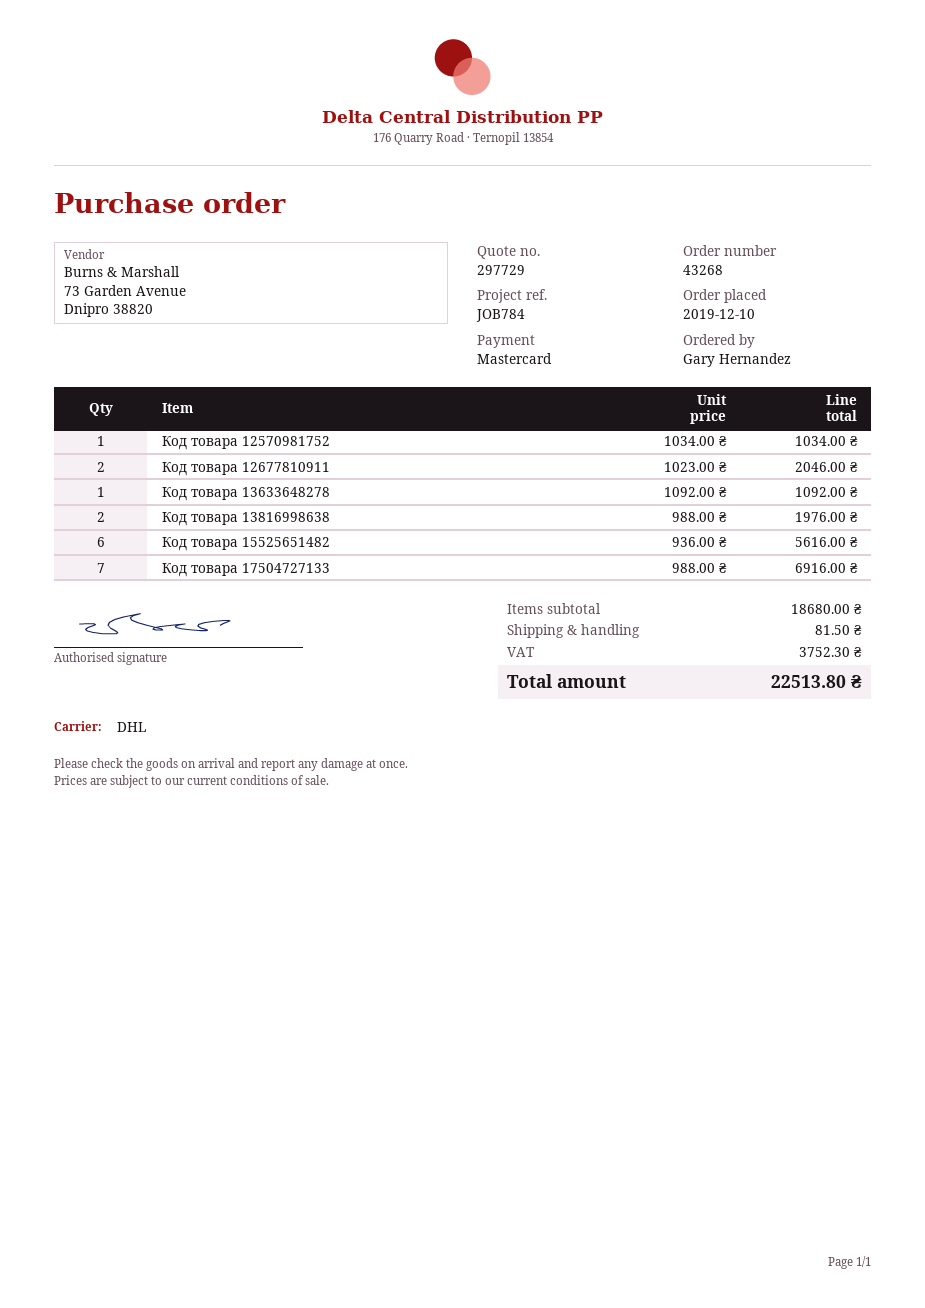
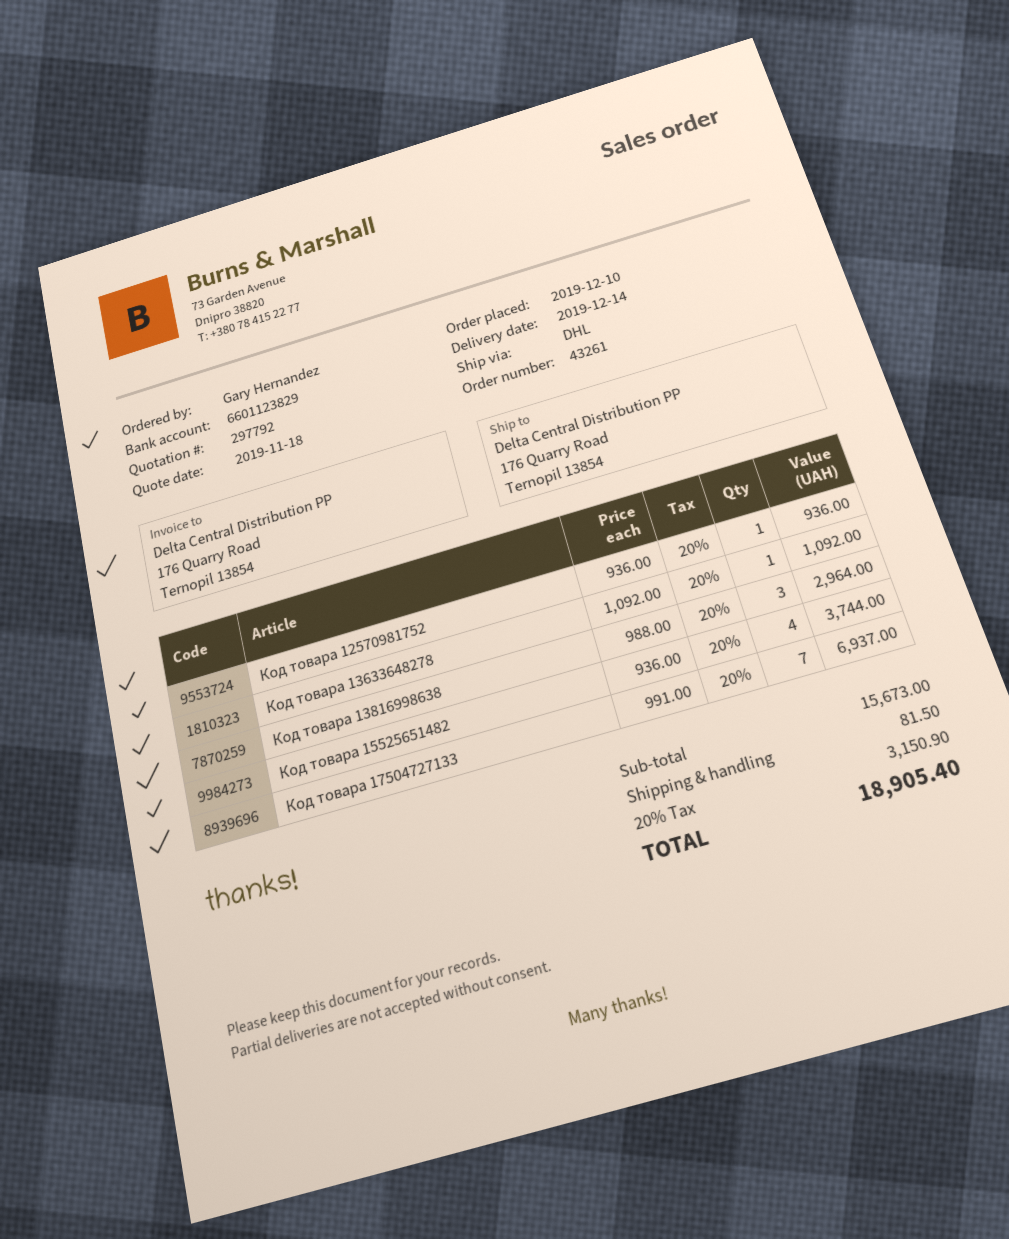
quote number: 297729 -> 297792
order number: 43268 -> 43261
Код товара 12570981752: 1 x 1034.00 = 1034.00 -> 1 x 936.00 = 936.00
Код товара 12677810911: 2 x 1023.00 = 2046.00 -> none
Код товара 13816998638: 2 x 988.00 = 1976.00 -> 3 x 988.00 = 2964.00
Код товара 15525651482: 6 x 936.00 = 5616.00 -> 4 x 936.00 = 3744.00
Код товара 17504727133: 7 x 988.00 = 6916.00 -> 7 x 991.00 = 6937.00
subtotal: 18680.00 -> 15673.00
tax: 3752.30 -> 3150.90
total: 22513.80 -> 18905.40

